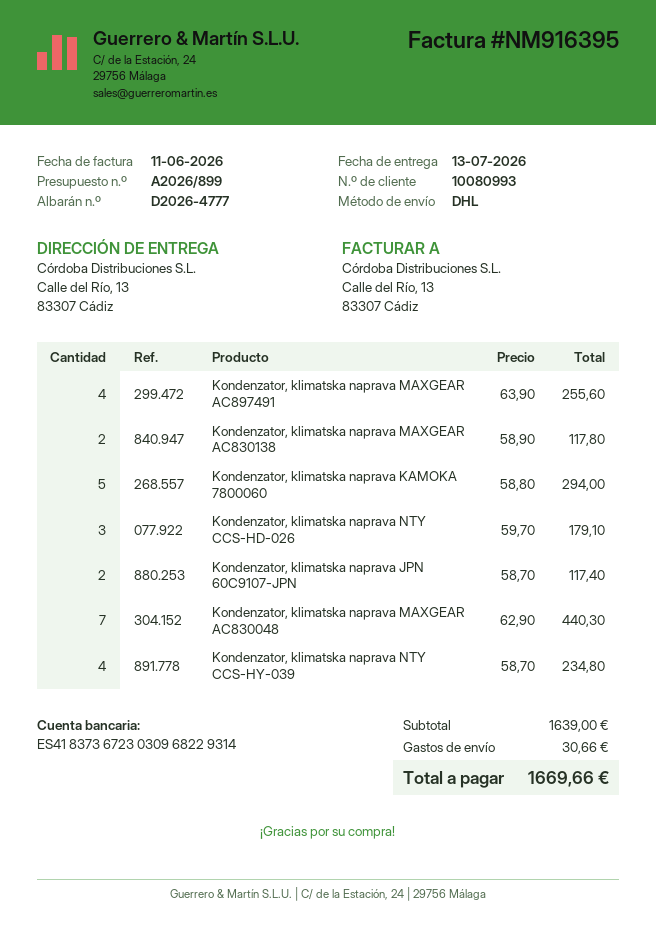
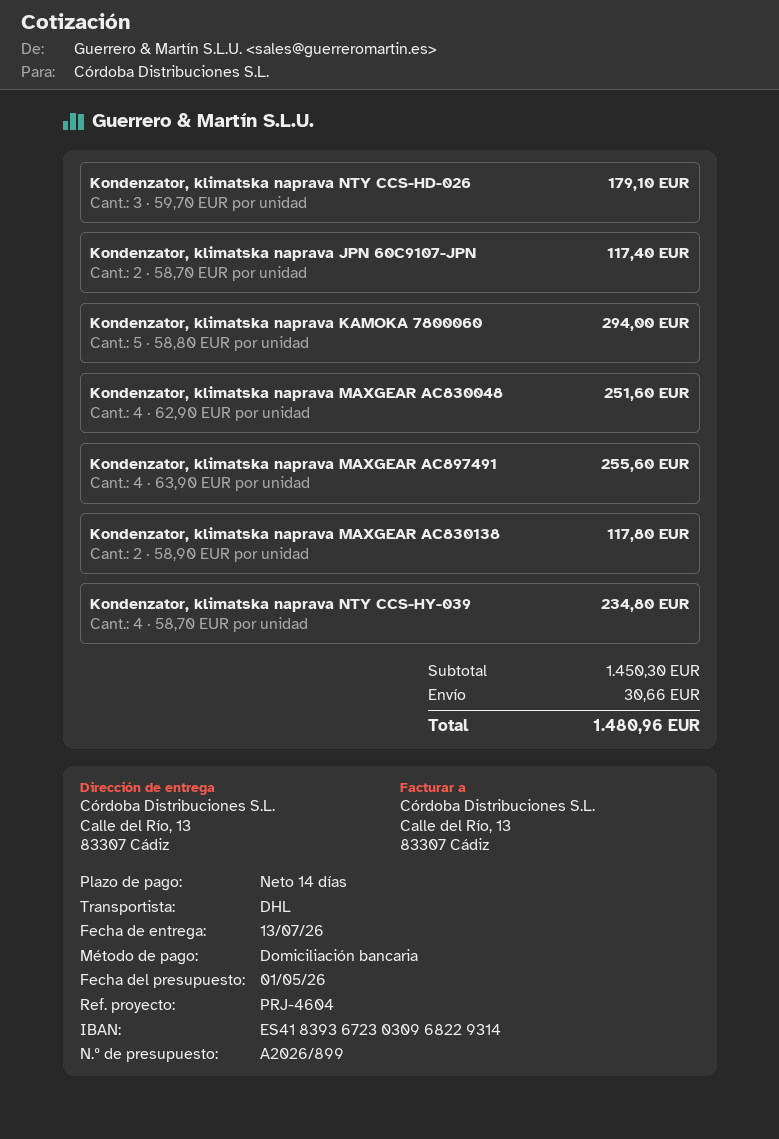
bank account: ES4183736723030968229314 -> ES4183936723030968229314
Kondenzator, klimatska naprava MAXGEAR AC830048: 7 x 62.90 = 440.30 -> 4 x 62.90 = 251.60
subtotal: 1639.00 -> 1450.30
total: 1669.66 -> 1480.96

